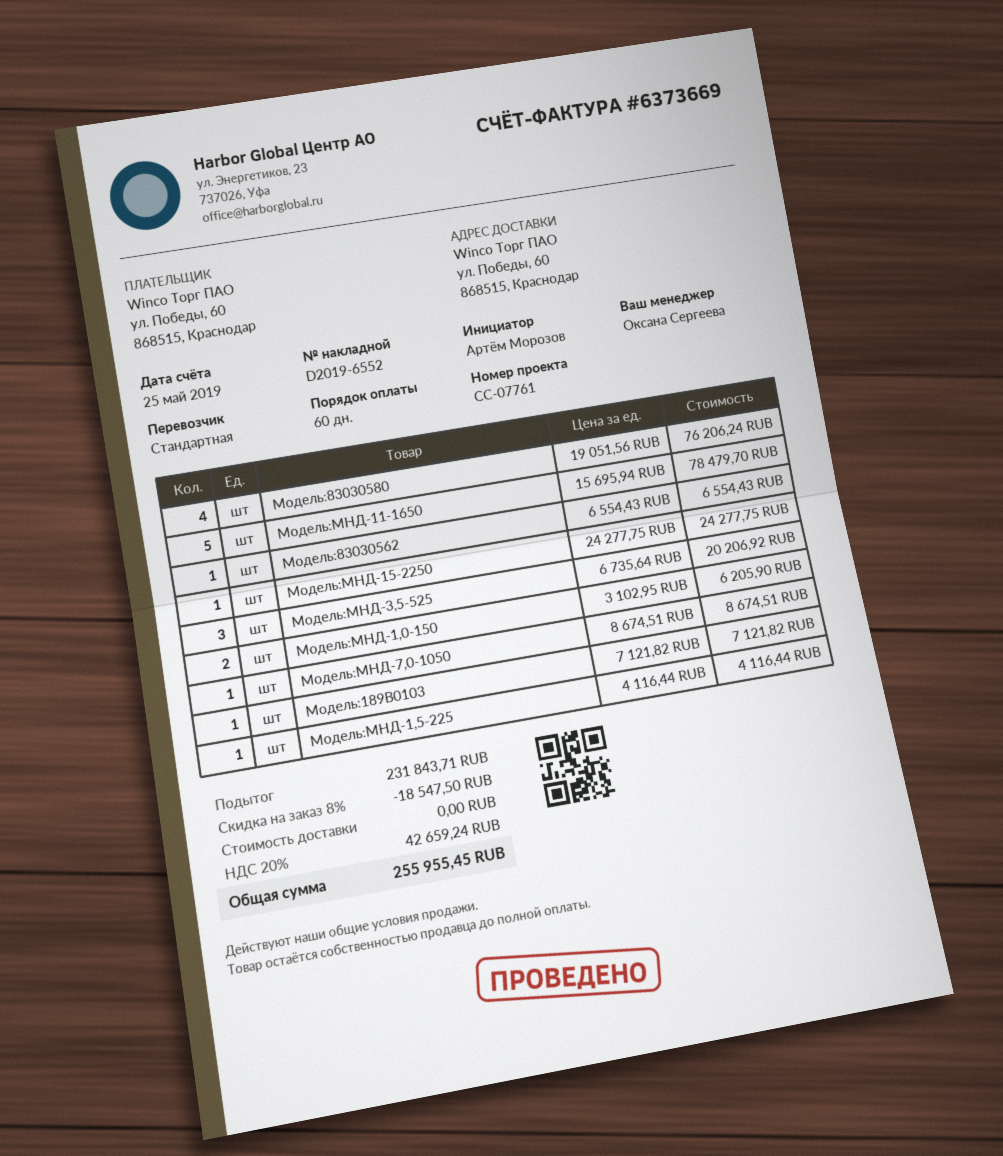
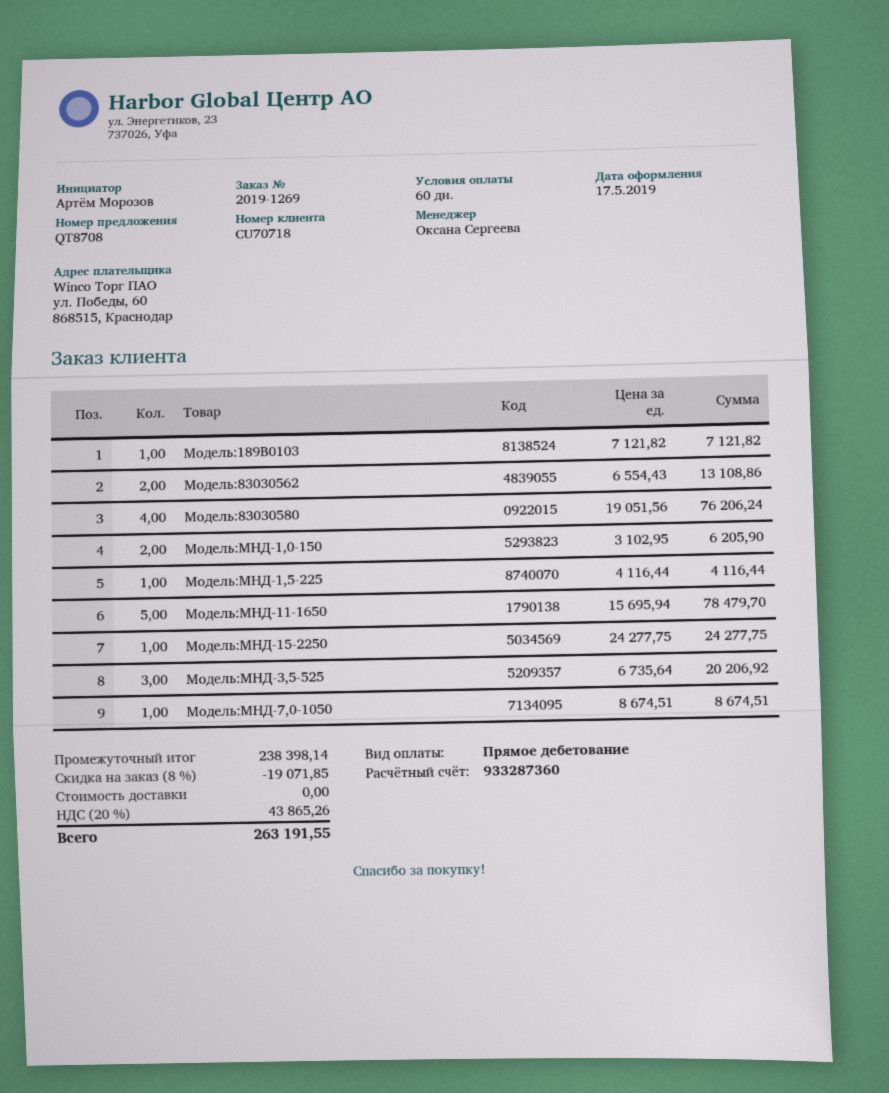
Модель:83030562: 1 x 6554.43 = 6554.43 -> 2 x 6554.43 = 13108.86
subtotal: 231843.71 -> 238398.14
discount: 8% = 18547.50 -> 8% = 19071.85
tax: 20% = 42659.24 -> 20% = 43865.26
total: 255955.45 -> 263191.55

